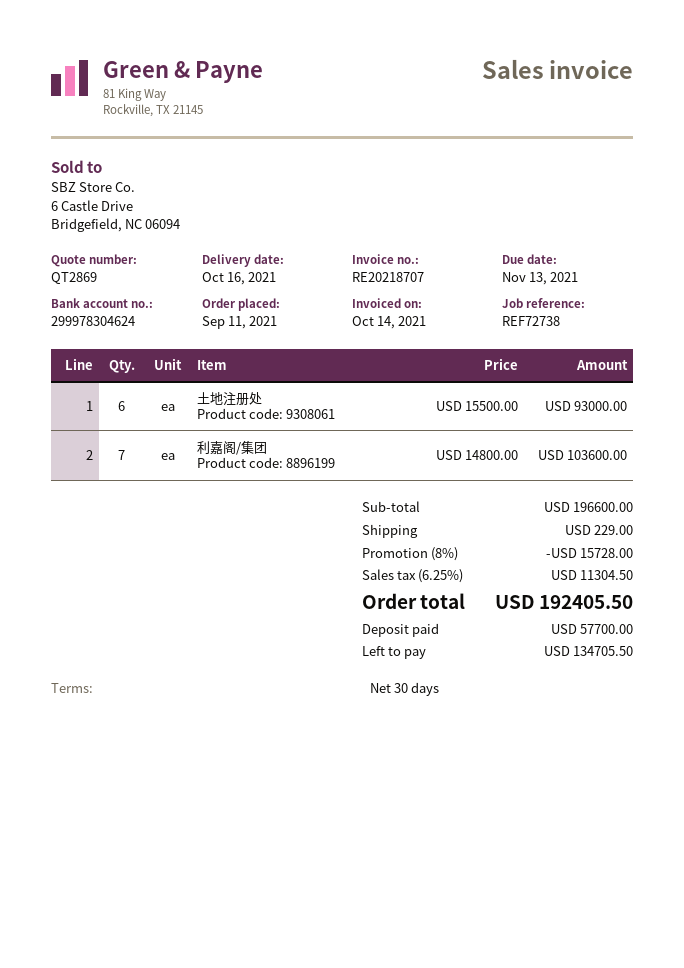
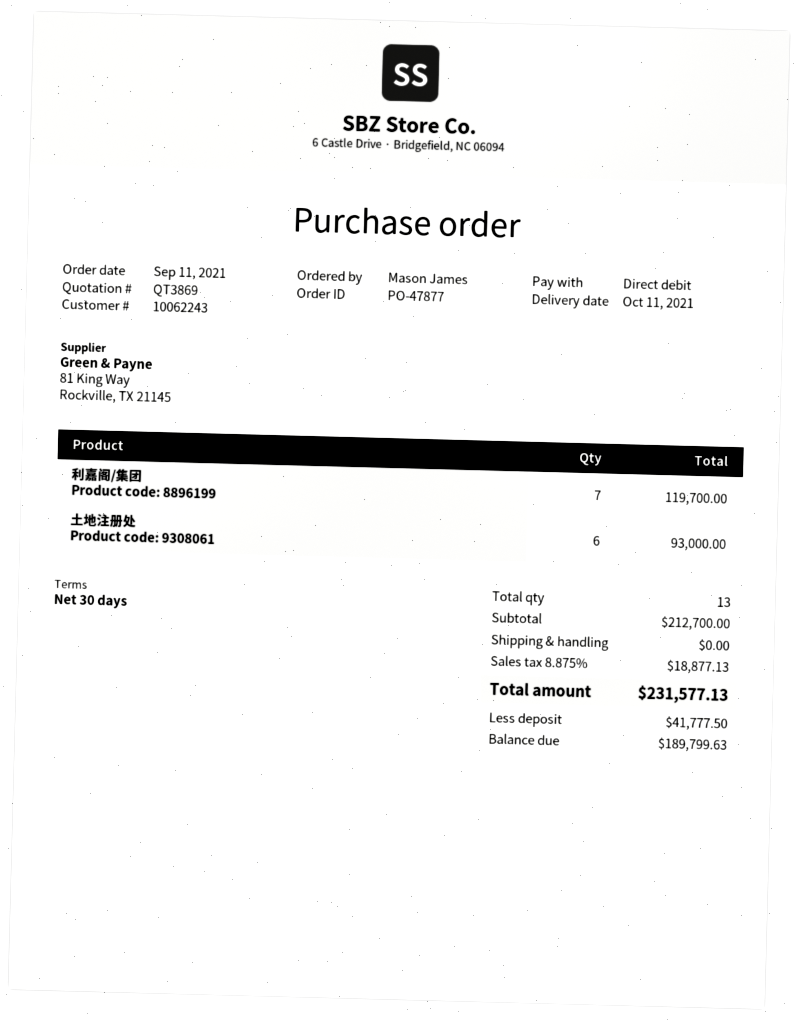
quote number: QT2869 -> QT3869
delivery date: 2021-10-16 -> 2021-10-11
利嘉阁/集团: 7 for 103600.00 -> 7 for 119700.00
subtotal: 196600.00 -> 212700.00
discount: 8% = 15728.00 -> none
shipping: 229.00 -> 0.00
tax: 6.25% = 11304.50 -> 8.875% = 18877.13
total: 192405.50 -> 231577.13
deposit: 57700.00 -> 41777.50
balance: 134705.50 -> 189799.63

